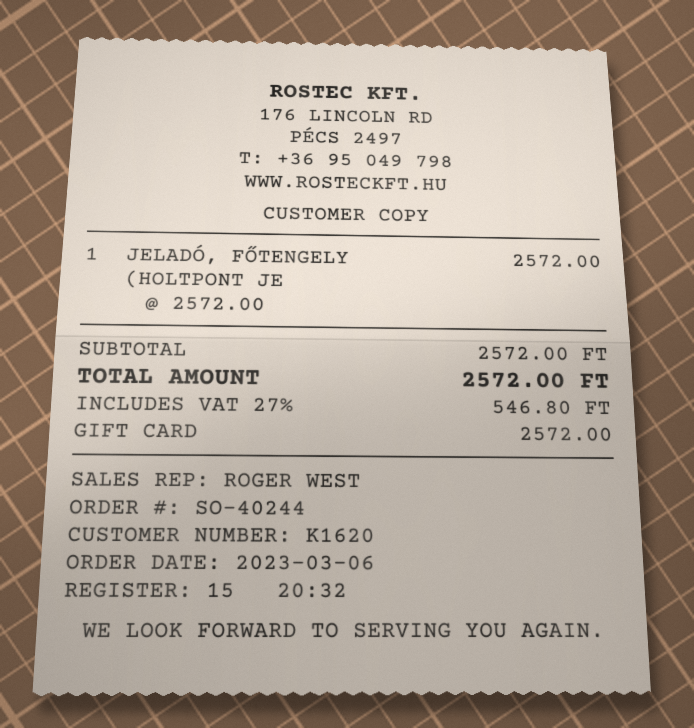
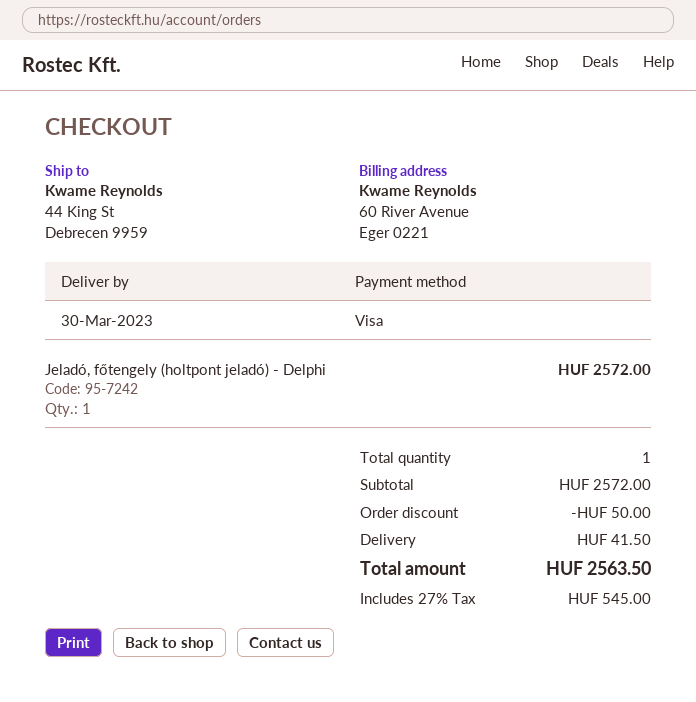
payment method: gift card -> Visa
discount: none -> 50.00
shipping: none -> 41.50
tax: 27% = 546.80 -> 27% = 545.00
total: 2572.00 -> 2563.50

